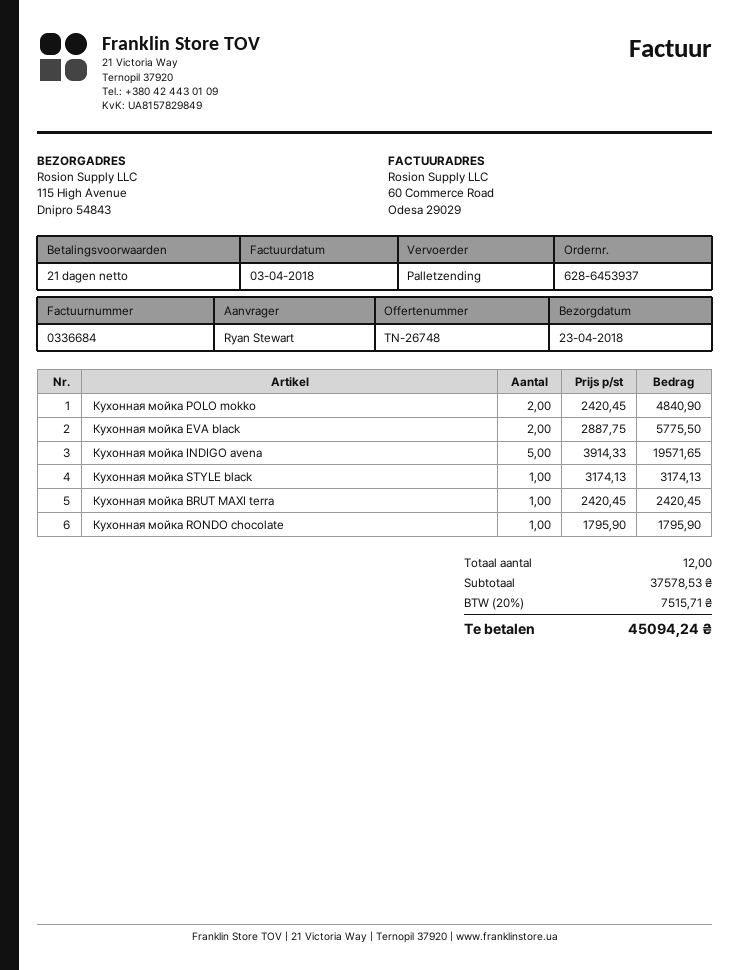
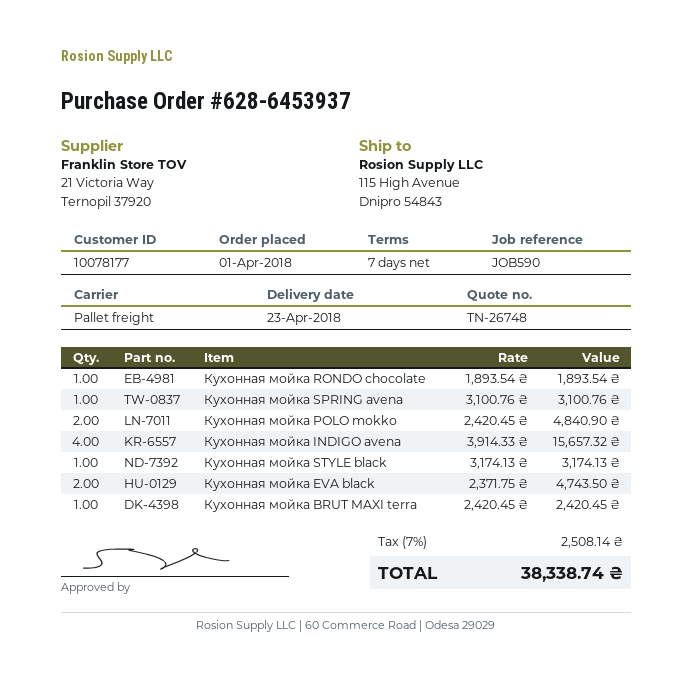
payment terms: 21 days -> 7 days
Кухонная мойка EVA black: 2 x 2887.75 = 5775.50 -> 2 x 2371.75 = 4743.50
Кухонная мойка INDIGO avena: 5 x 3914.33 = 19571.65 -> 4 x 3914.33 = 15657.32
Кухонная мойка RONDO chocolate: 1 x 1795.90 = 1795.90 -> 1 x 1893.54 = 1893.54
Кухонная мойка SPRING avena: none -> 1 x 3100.76 = 3100.76
tax: 20% = 7515.71 -> 7% = 2508.14
total: 45094.24 -> 38338.74

